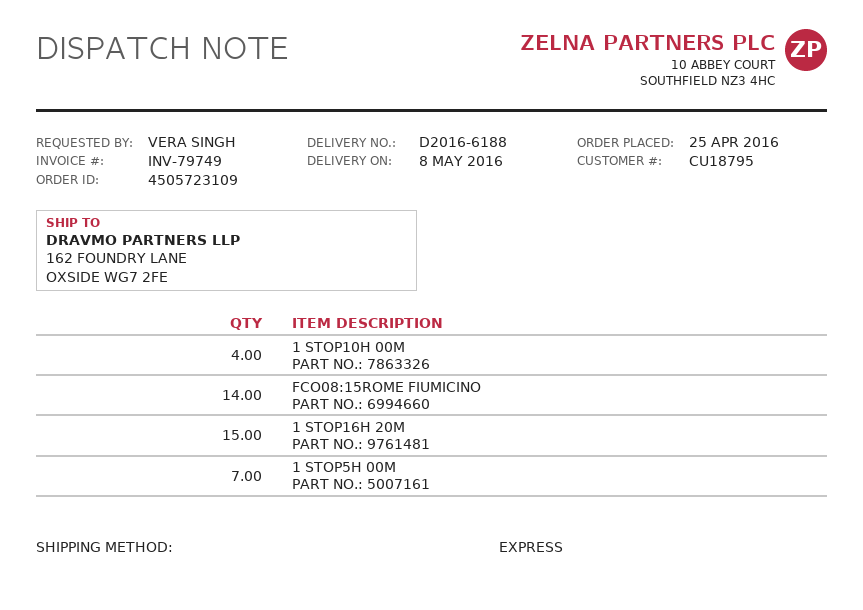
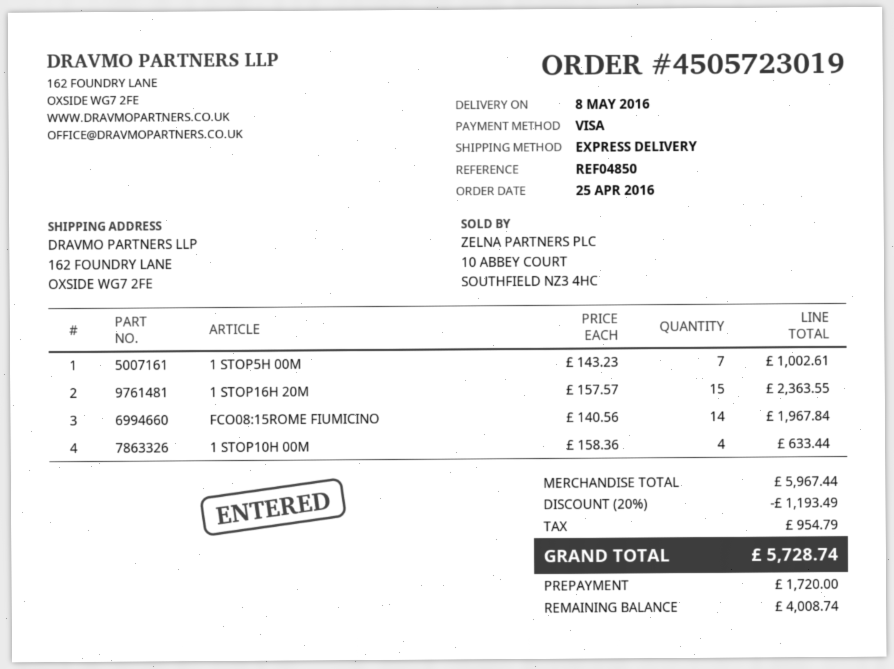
order number: 4505723109 -> 4505723019

